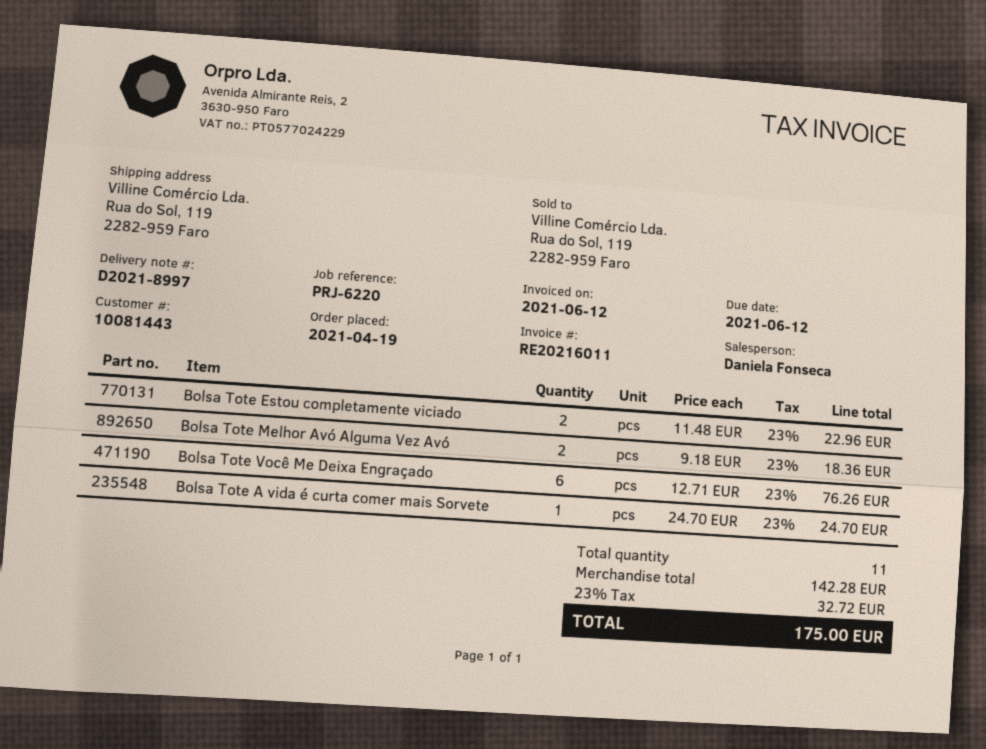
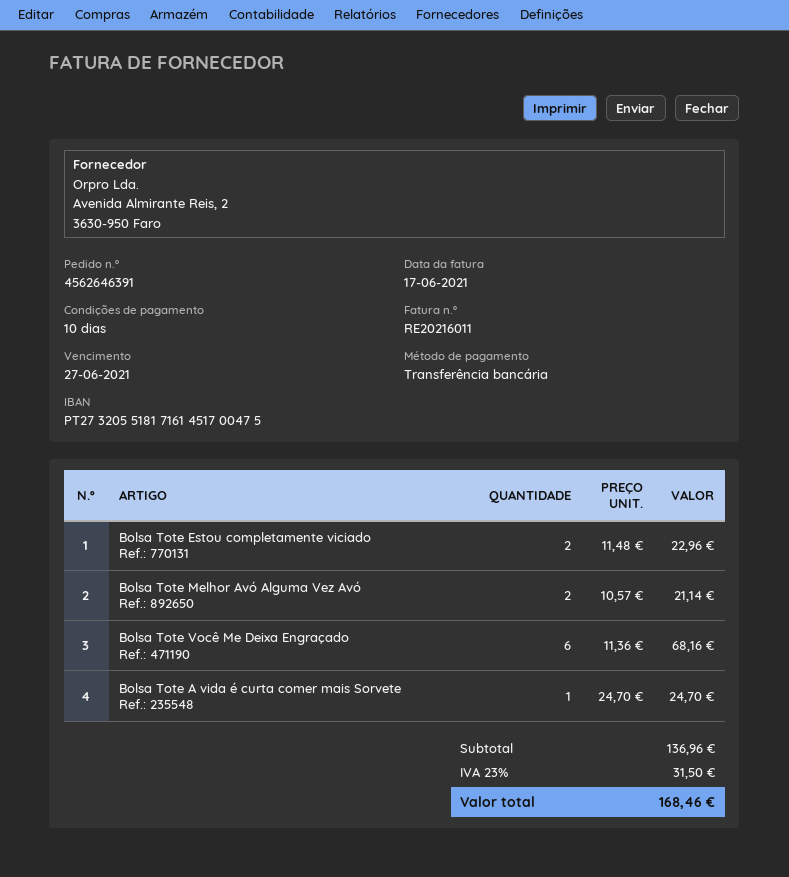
invoice date: 2021-06-12 -> 2021-06-17
due date: 2021-06-12 -> 2021-06-27
Bolsa Tote Melhor Avó Alguma Vez Avó: 2 x 9.18 = 18.36 -> 2 x 10.57 = 21.14
Bolsa Tote Você Me Deixa Engraçado: 6 x 12.71 = 76.26 -> 6 x 11.36 = 68.16
subtotal: 142.28 -> 136.96
tax: 23% = 32.72 -> 23% = 31.50
total: 175.00 -> 168.46

